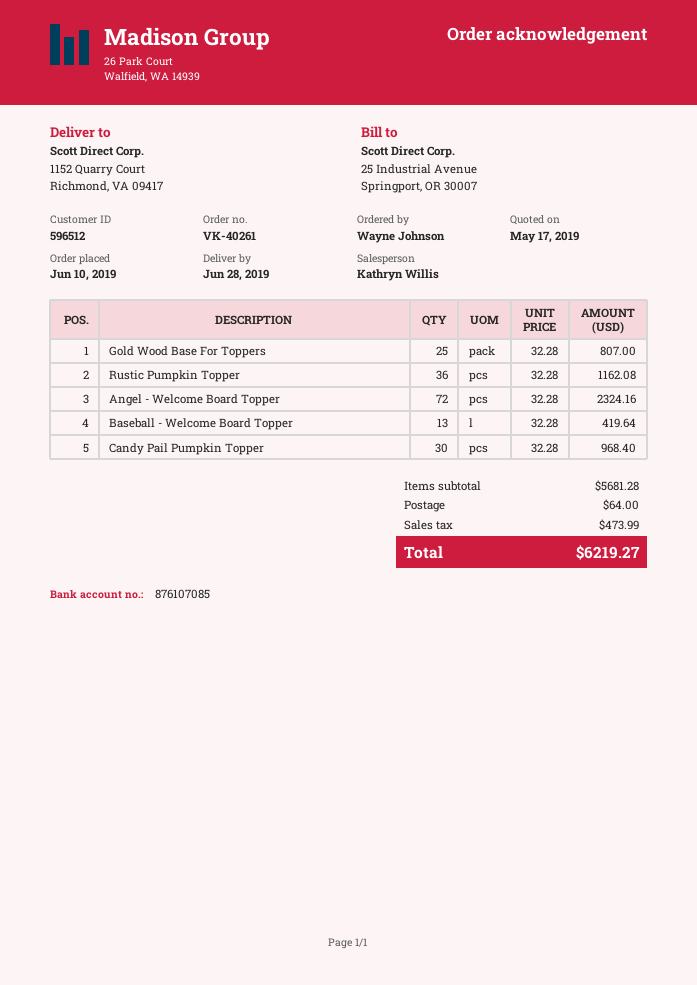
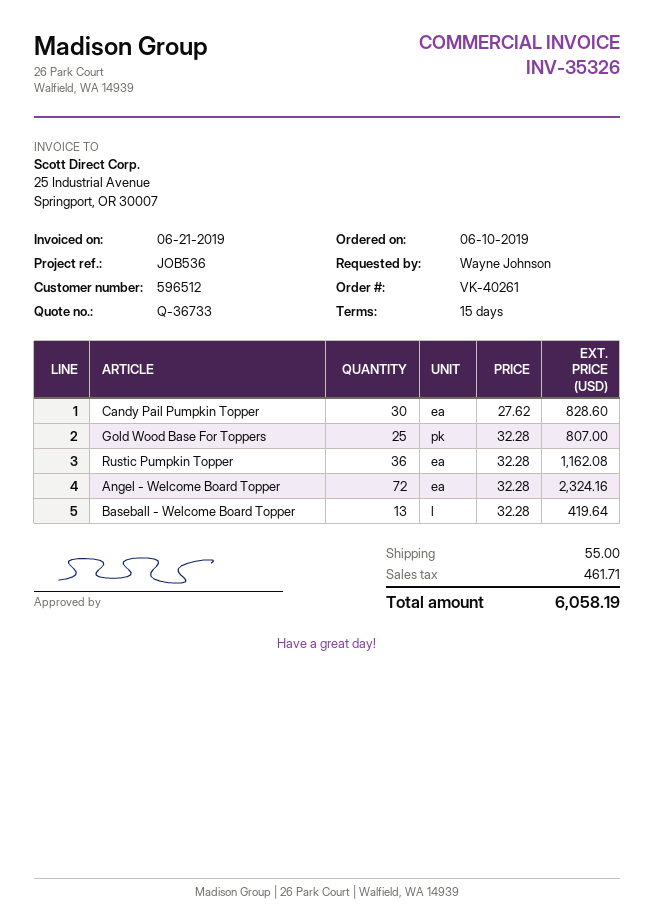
Candy Pail Pumpkin Topper: 30 x 32.28 = 968.40 -> 30 x 27.62 = 828.60
shipping: 64.00 -> 55.00
tax: 473.99 -> 461.71
total: 6219.27 -> 6058.19

